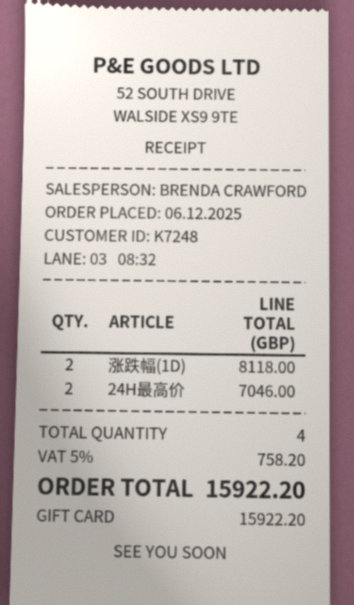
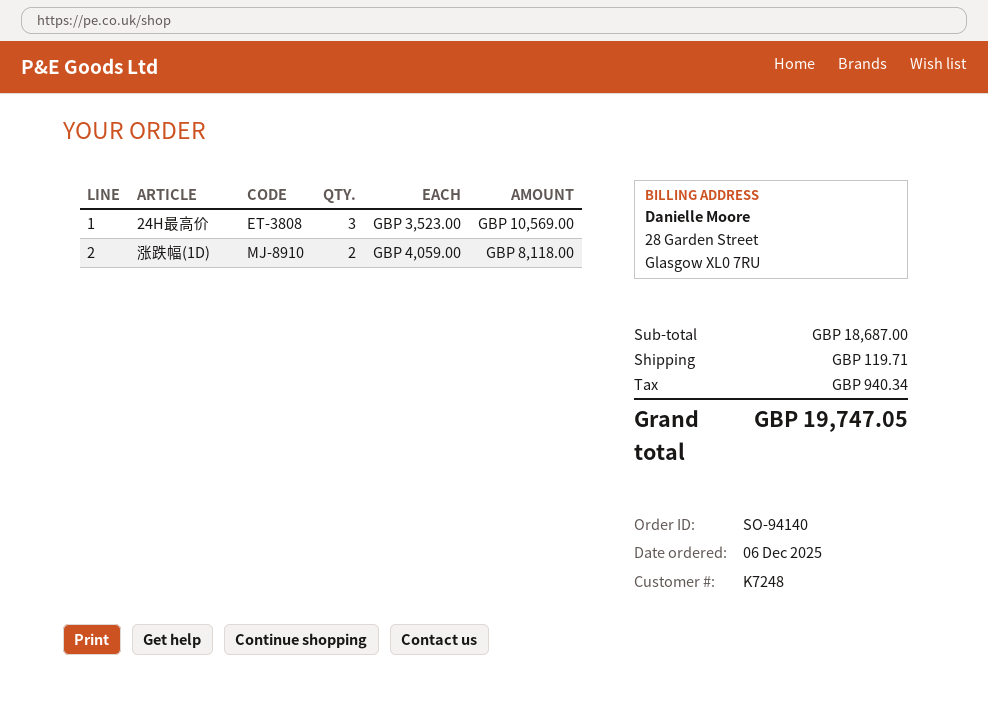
24H最高价: 2 for 7046.00 -> 3 for 10569.00
shipping: none -> 119.71
tax: 758.20 -> 940.34
total: 15922.20 -> 19747.05

